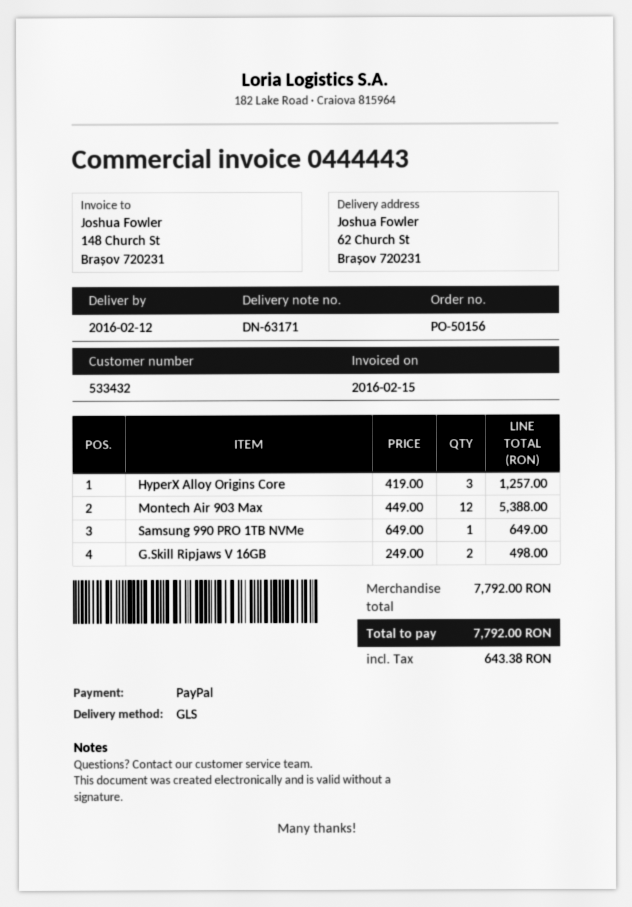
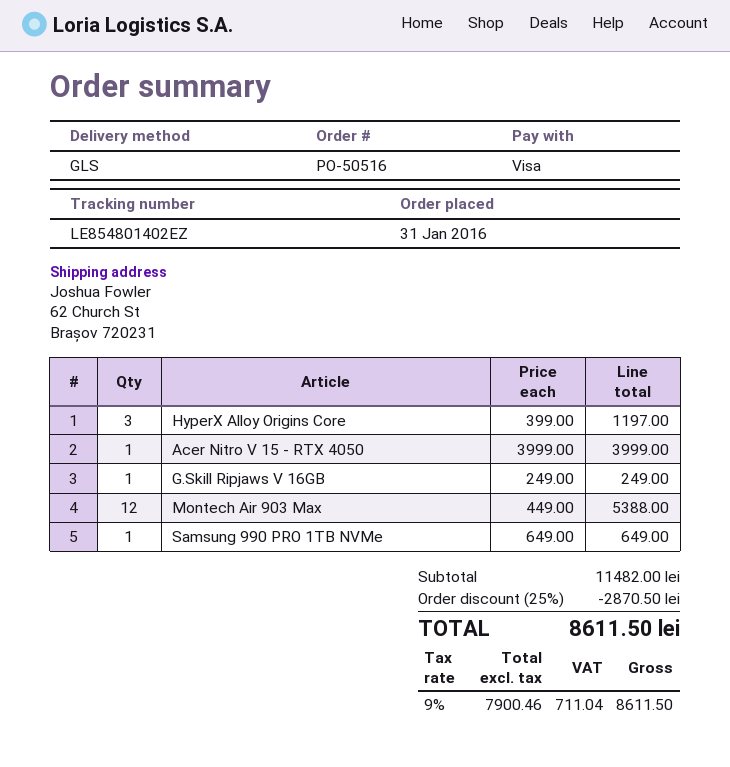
order number: PO-50156 -> PO-50516
payment method: PayPal -> Visa
HyperX Alloy Origins Core: 3 x 419.00 = 1257.00 -> 3 x 399.00 = 1197.00
G.Skill Ripjaws V 16GB: 2 x 249.00 = 498.00 -> 1 x 249.00 = 249.00
Acer Nitro V 15 - RTX 4050: none -> 1 x 3999.00 = 3999.00
subtotal: 7792.00 -> 11482.00
discount: none -> 25% = 2870.50
tax: 643.38 -> 711.04
total: 7792.00 -> 8611.50

